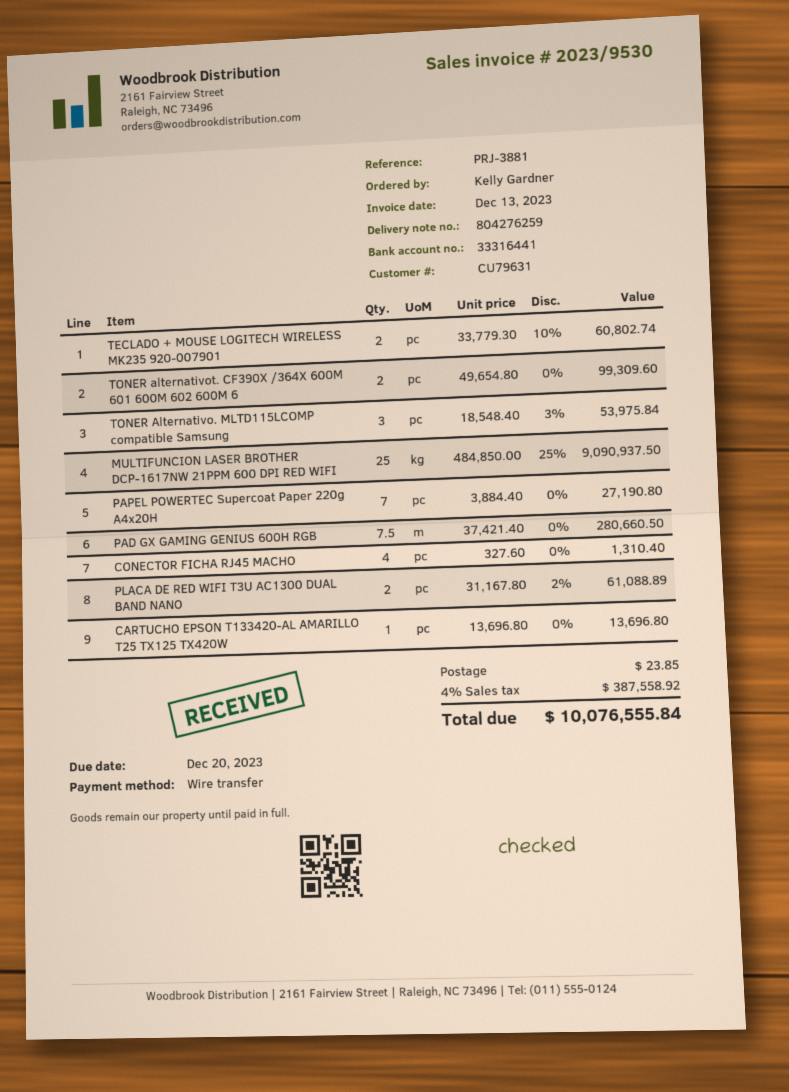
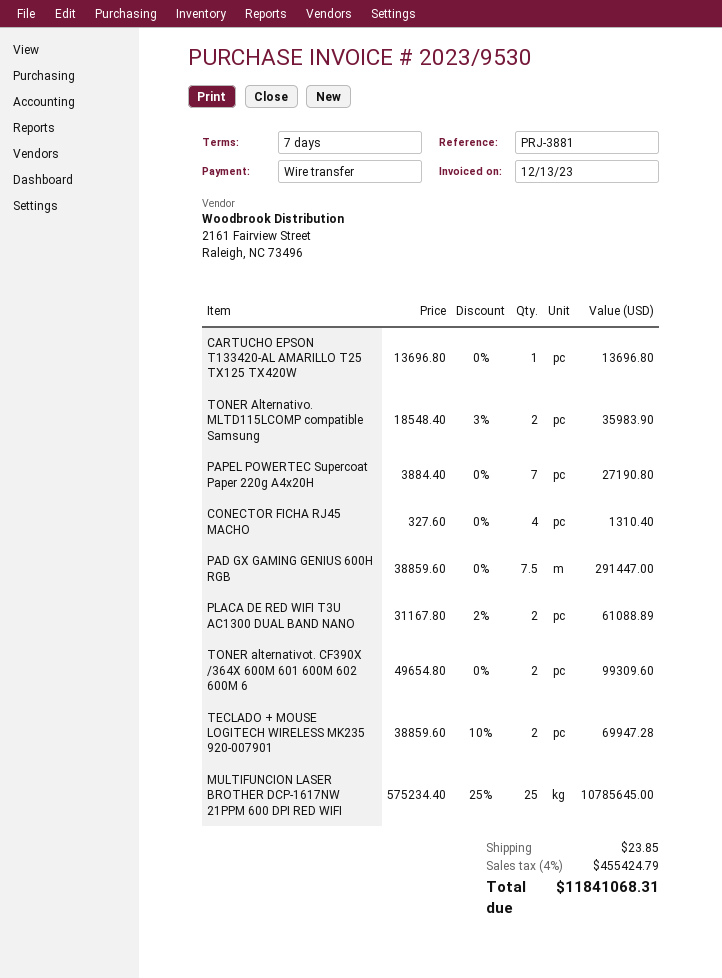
TECLADO + MOUSE LOGITECH WIRELESS MK235 920-007901: 2 x 33779.30 - 10% = 60802.74 -> 2 x 38859.60 - 10% = 69947.28
TONER Alternativo. MLTD115LCOMP compatible Samsung: 3 x 18548.40 - 3% = 53975.84 -> 2 x 18548.40 - 3% = 35983.90
MULTIFUNCION LASER BROTHER DCP-1617NW 21PPM 600 DPI RED WIFI: 25 x 484850.00 - 25% = 9090937.50 -> 25 x 575234.40 - 25% = 10785645.00
PAD GX GAMING GENIUS 600H RGB: 7.5 x 37421.40 = 280660.50 -> 7.5 x 38859.60 = 291447.00
tax: 4% = 387558.92 -> 4% = 455424.79
total: 10076555.84 -> 11841068.31

